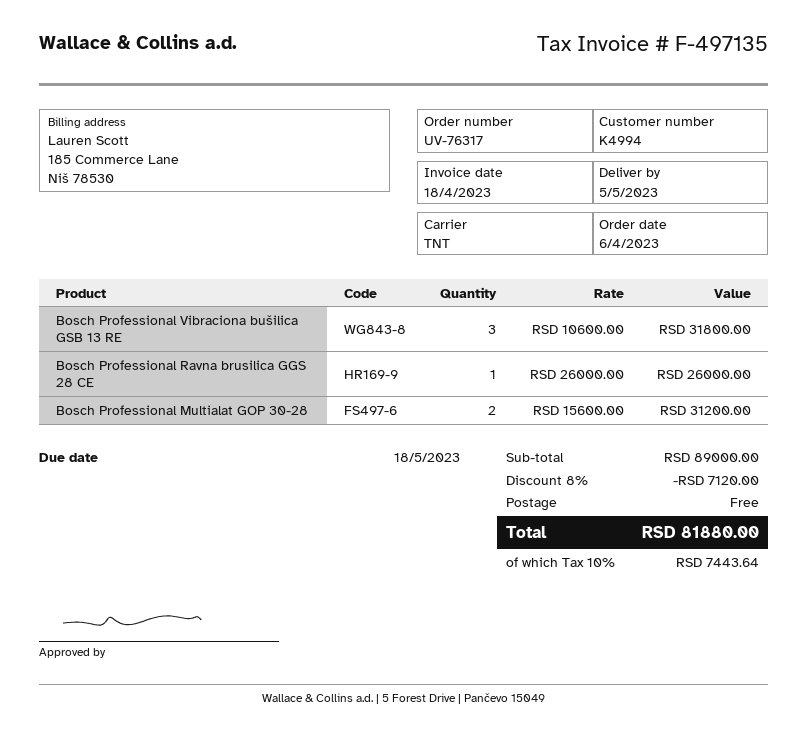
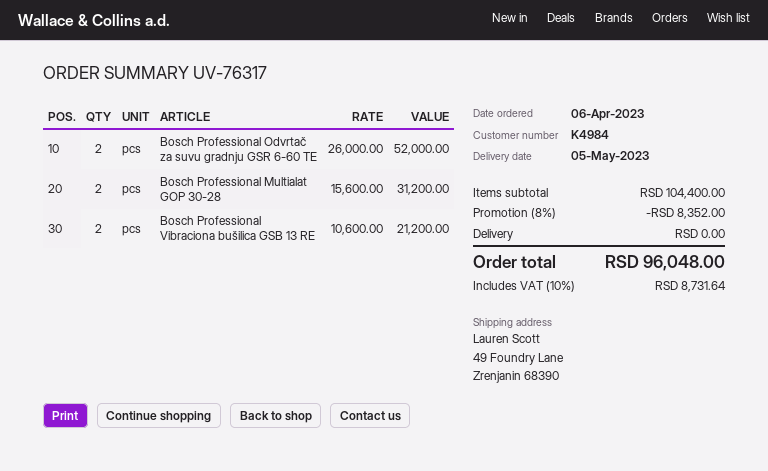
customer number: K4994 -> K4984
Bosch Professional Vibraciona bušilica GSB 13 RE: 3 x 10600.00 = 31800.00 -> 2 x 10600.00 = 21200.00
Bosch Professional Ravna brusilica GGS 28 CE: 1 x 26000.00 = 26000.00 -> none
Bosch Professional Odvrtač za suvu gradnju GSR 6-60 TE: none -> 2 x 26000.00 = 52000.00
subtotal: 89000.00 -> 104400.00
discount: 8% = 7120.00 -> 8% = 8352.00
tax: 10% = 7443.64 -> 10% = 8731.64
total: 81880.00 -> 96048.00

